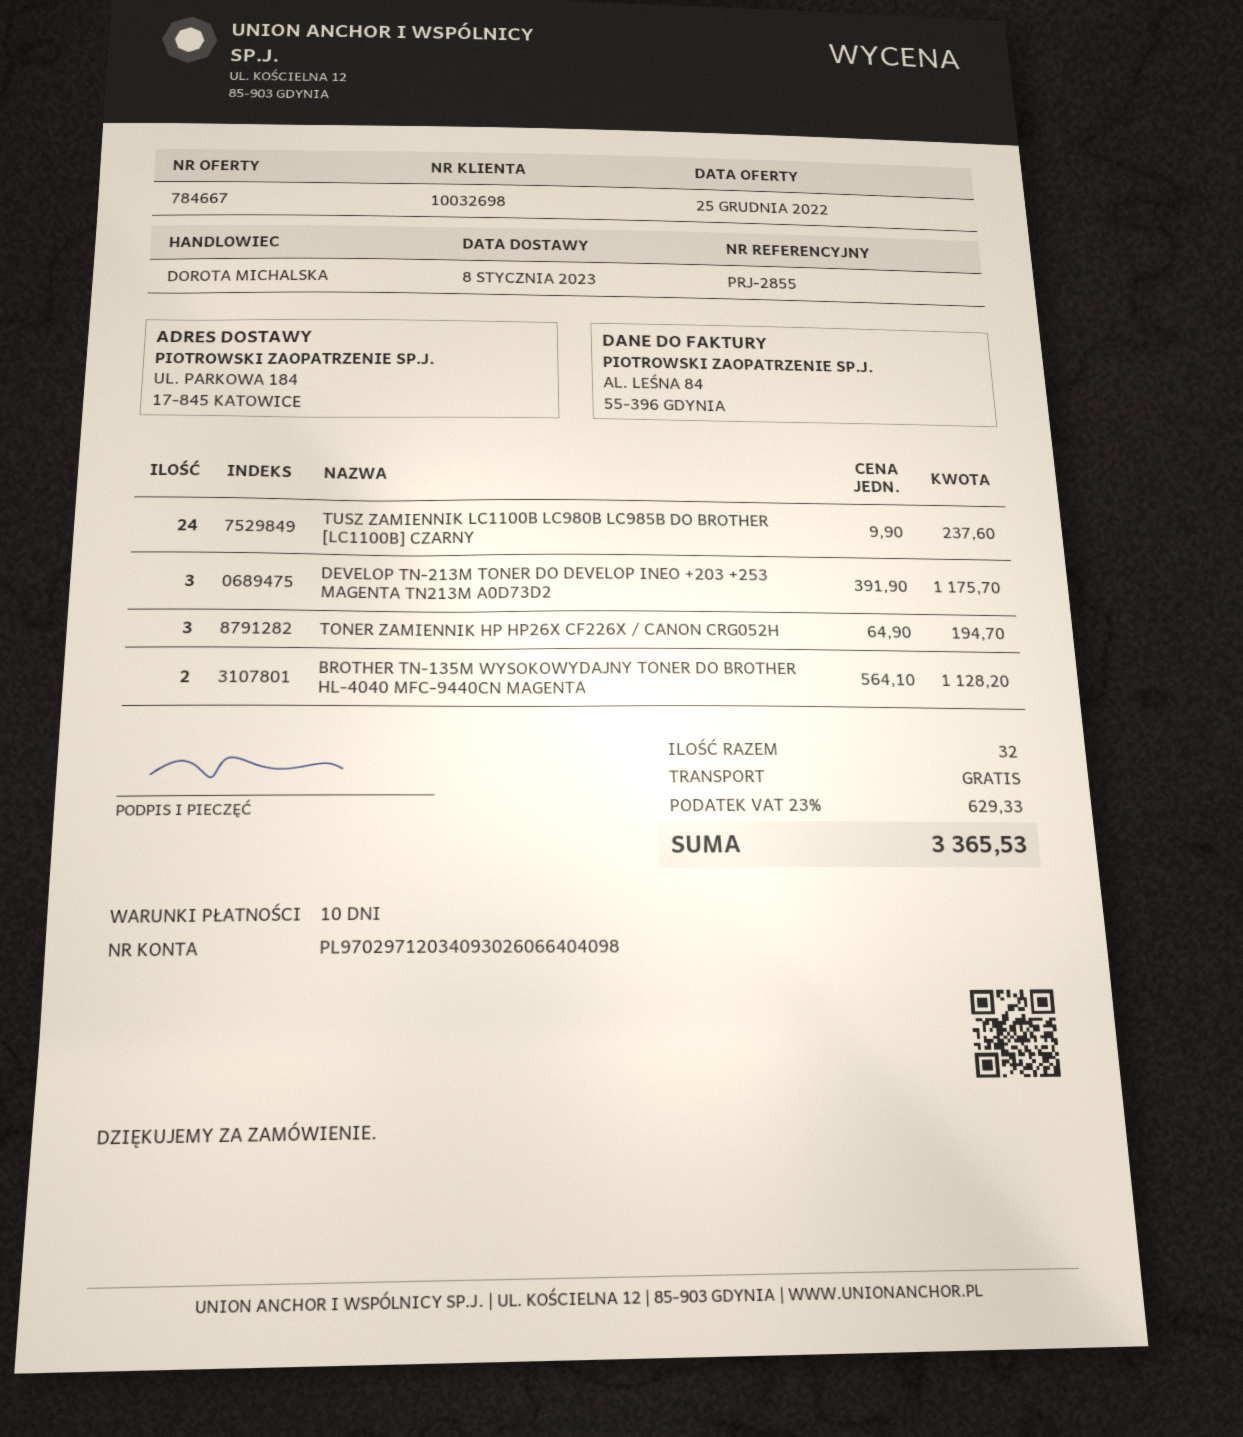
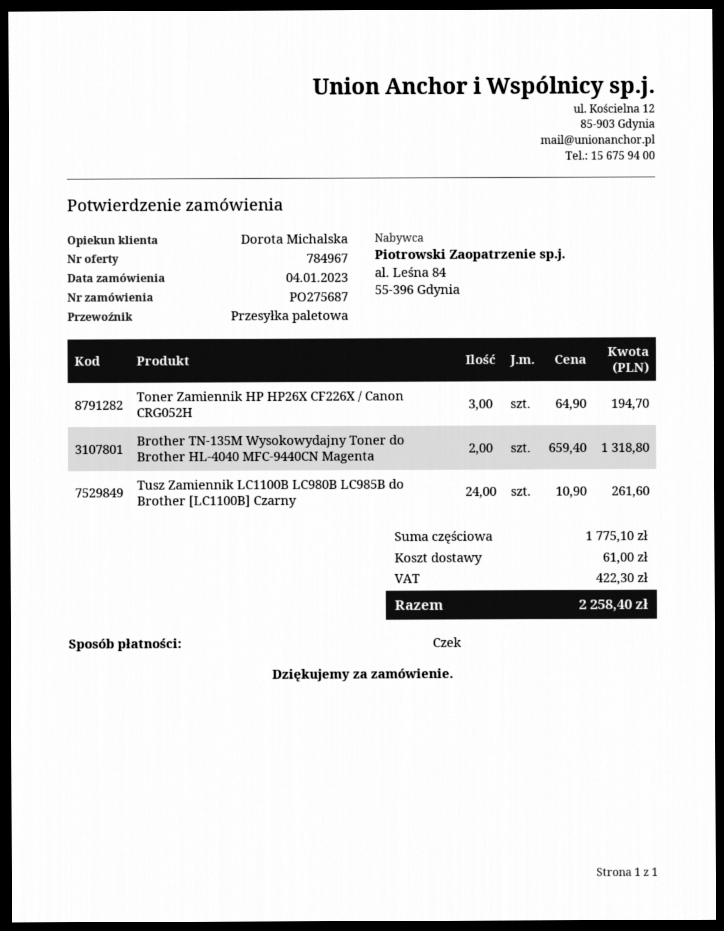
quote number: 784667 -> 784967
TUSZ ZAMIENNIK LC1100B LC980B LC985B DO BROTHER [LC1100B] CZARNY: 24 x 9.90 = 237.60 -> 24 x 10.90 = 261.60
DEVELOP TN-213M TONER DO DEVELOP INEO +203 +253 MAGENTA TN213M A0D73D2: 3 x 391.90 = 1175.70 -> none
BROTHER TN-135M WYSOKOWYDAJNY TONER DO BROTHER HL-4040 MFC-9440CN MAGENTA: 2 x 564.10 = 1128.20 -> 2 x 659.40 = 1318.80
shipping: 0.00 -> 61.00
tax: 629.33 -> 422.30
total: 3365.53 -> 2258.40

